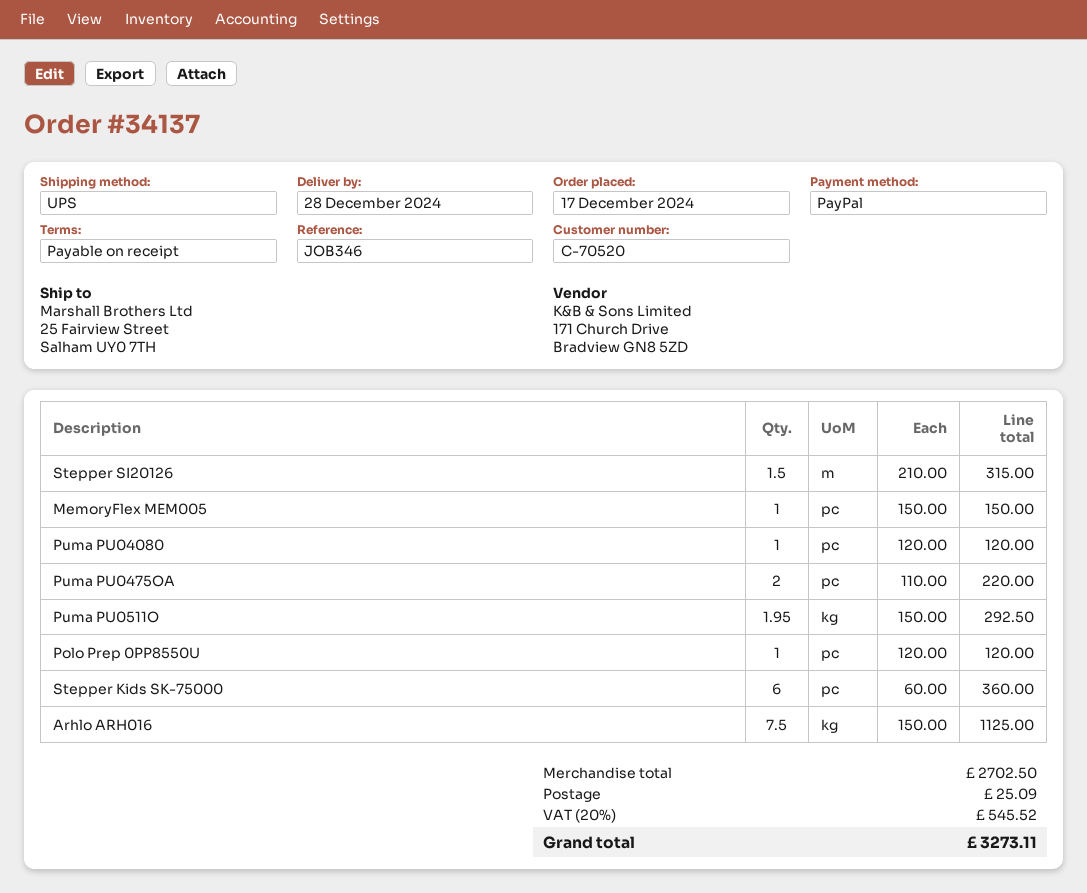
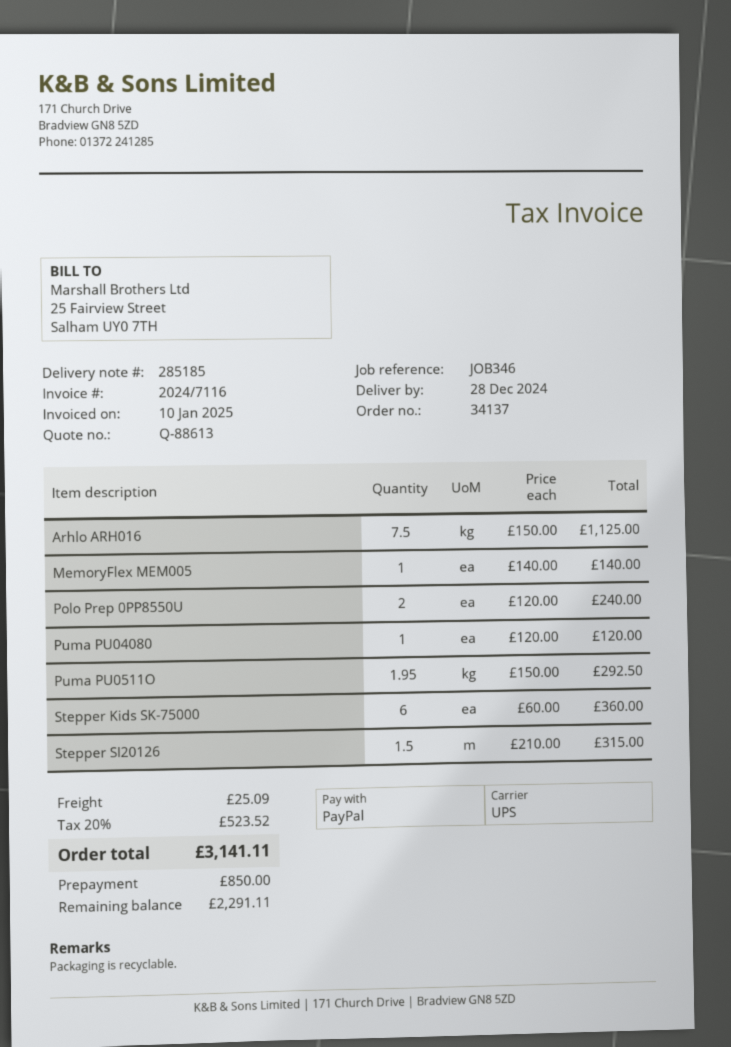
MemoryFlex MEM005: 1 x 150.00 = 150.00 -> 1 x 140.00 = 140.00
Puma PU0475OA: 2 x 110.00 = 220.00 -> none
Polo Prep 0PP8550U: 1 x 120.00 = 120.00 -> 2 x 120.00 = 240.00
tax: 20% = 545.52 -> 20% = 523.52
total: 3273.11 -> 3141.11

